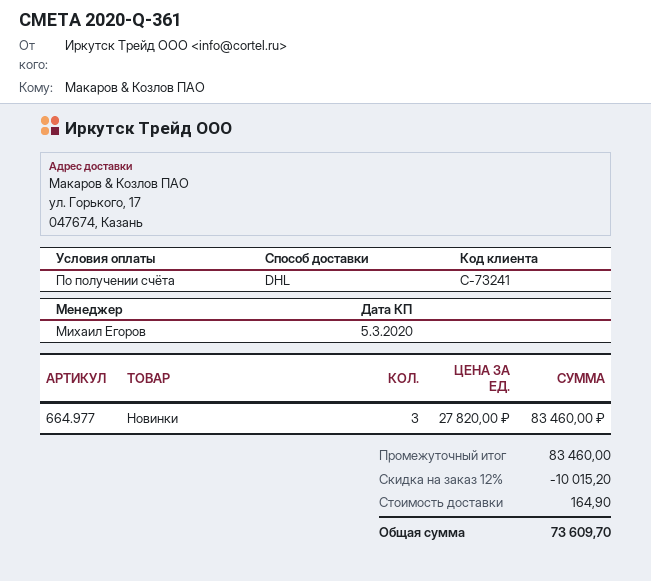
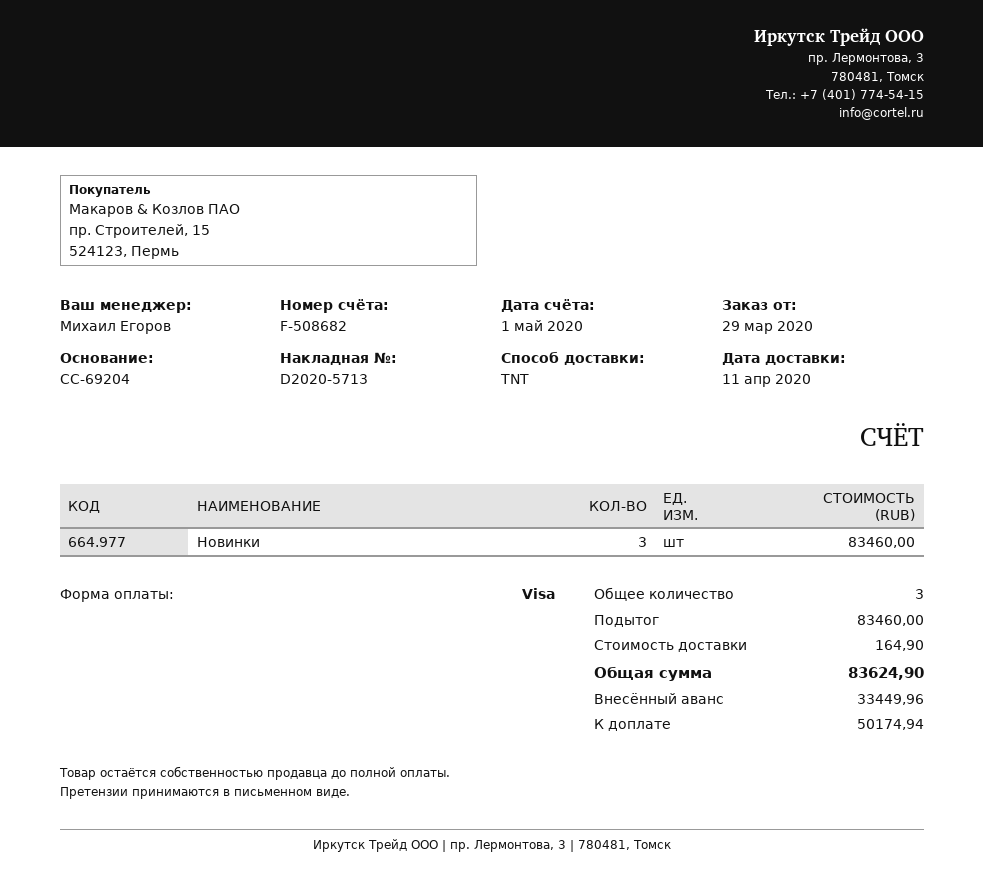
shipping method: DHL -> TNT
discount: 12% = 10015.20 -> none
total: 73609.70 -> 83624.90

